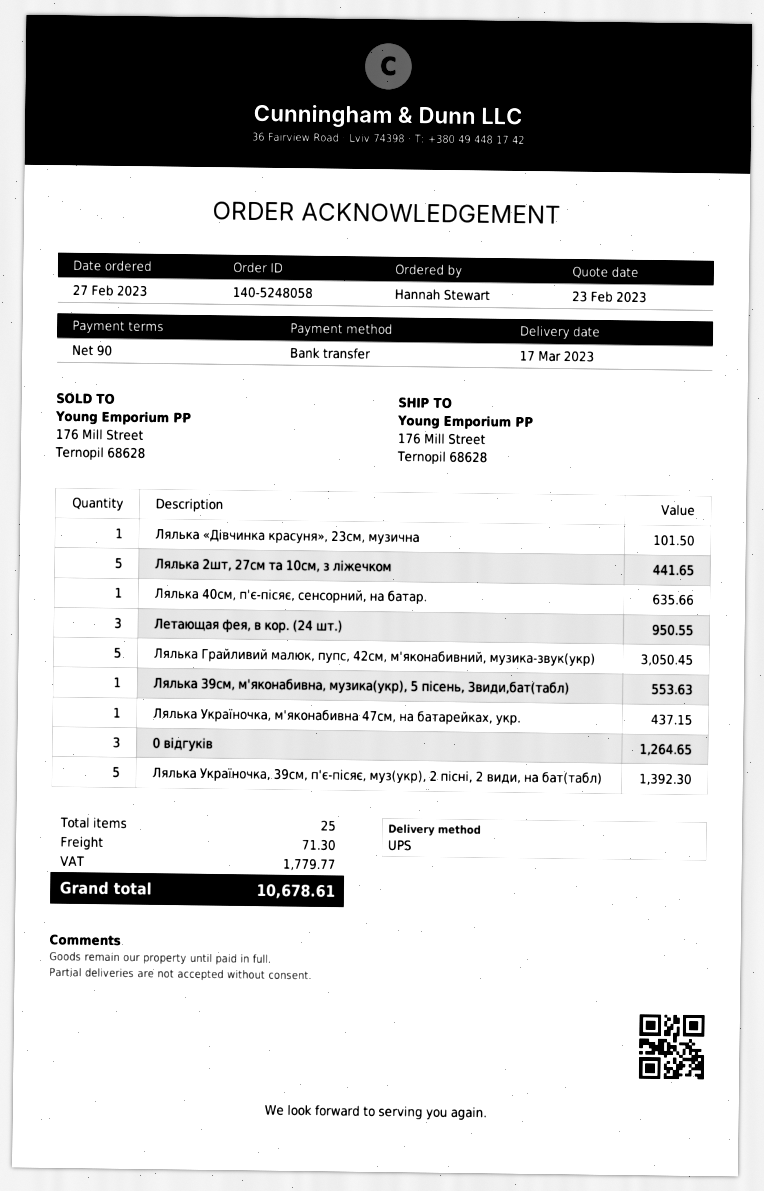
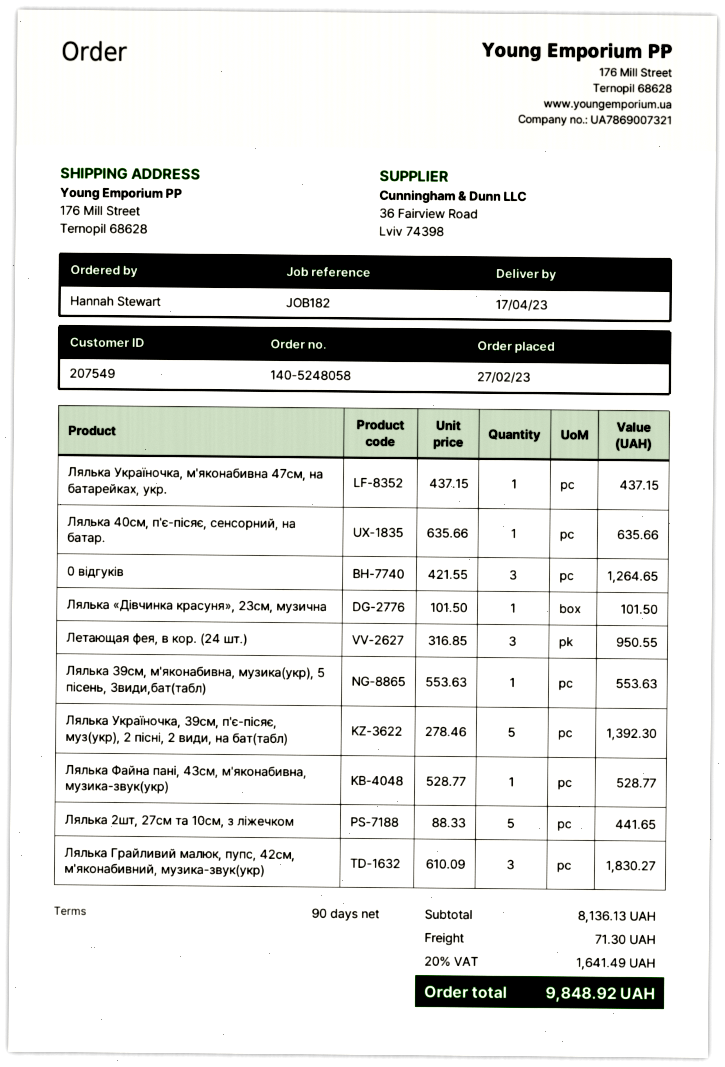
delivery date: 2023-03-17 -> 2023-04-17
Лялька Грайливий малюк, пупс, 42см, м'яконабивний, музика-звук(укр): 5 for 3050.45 -> 3 for 1830.27
Лялька Файна пані, 43см, м'яконабивна, музика-звук(укр): none -> 1 for 528.77
tax: 1779.77 -> 1641.49
total: 10678.61 -> 9848.92

